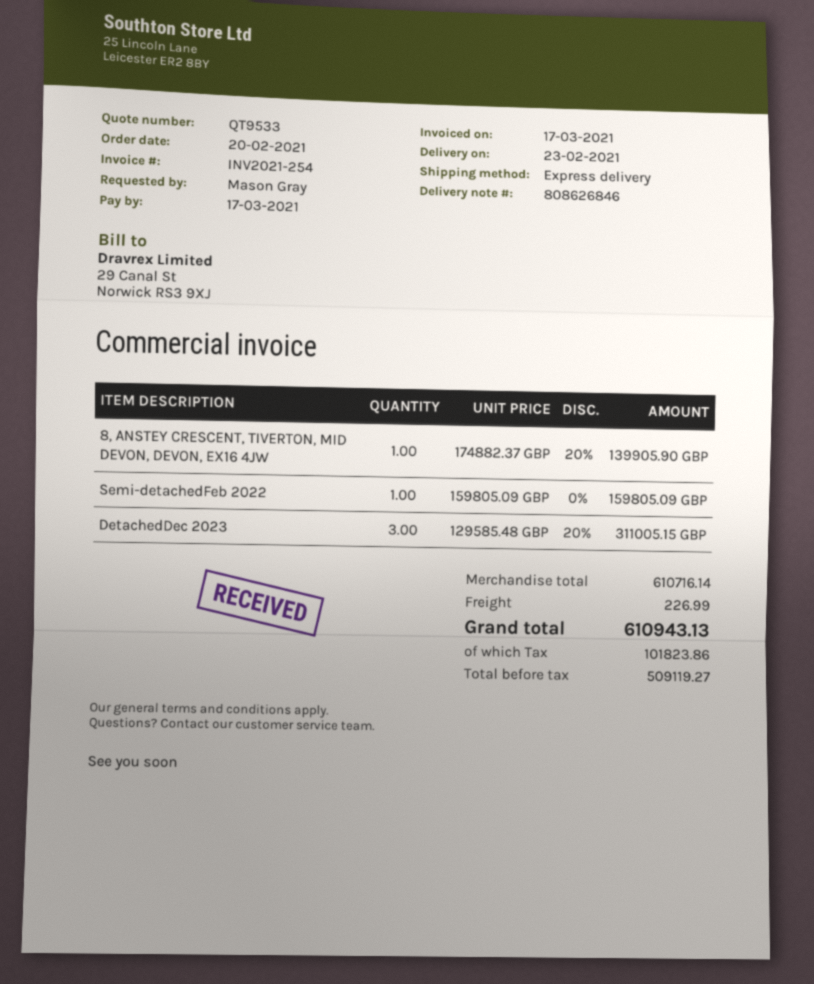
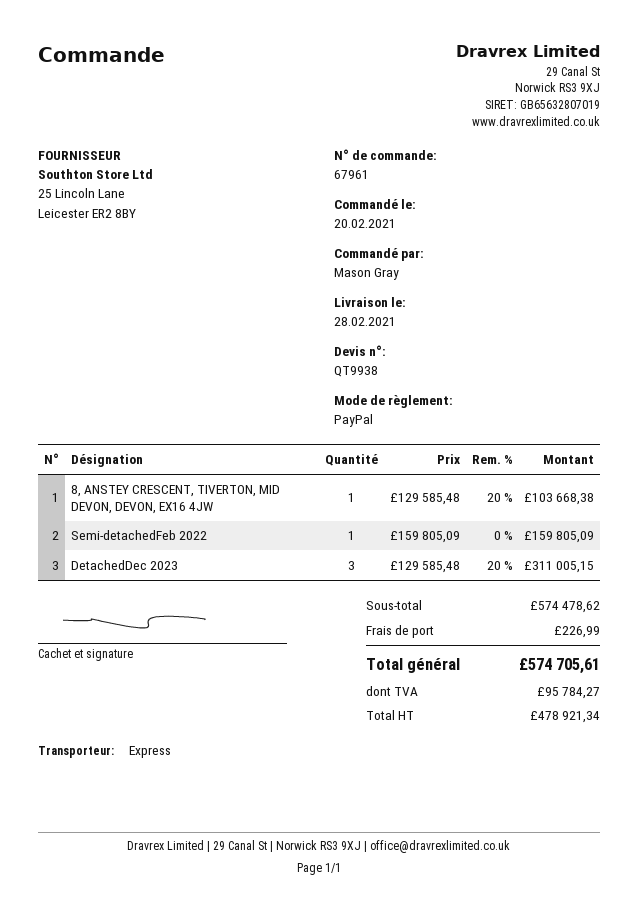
quote number: QT9533 -> QT9938
delivery date: 2021-02-23 -> 2021-02-28
8, ANSTEY CRESCENT, TIVERTON, MID DEVON, DEVON, EX16 4JW: 1 x 174882.37 - 20% = 139905.90 -> 1 x 129585.48 - 20% = 103668.38
subtotal: 610716.14 -> 574478.62
net: 509119.27 -> 478921.34
tax: 101823.86 -> 95784.27
total: 610943.13 -> 574705.61

